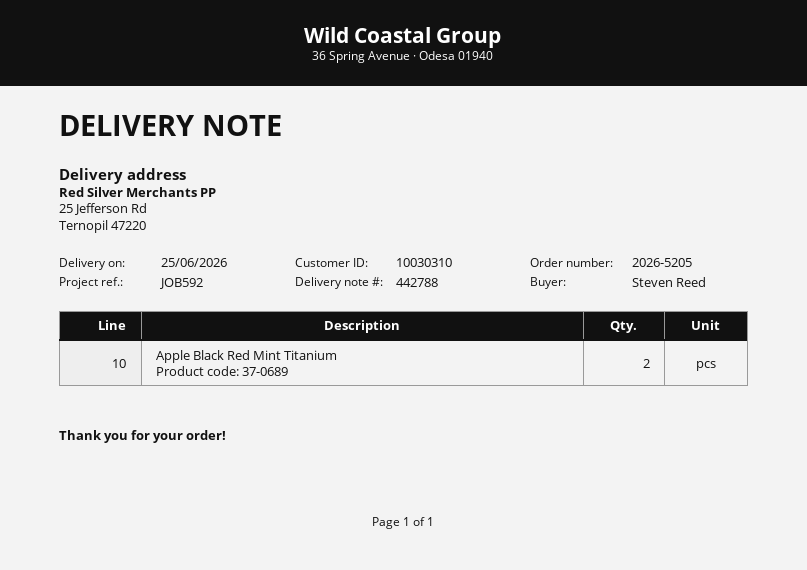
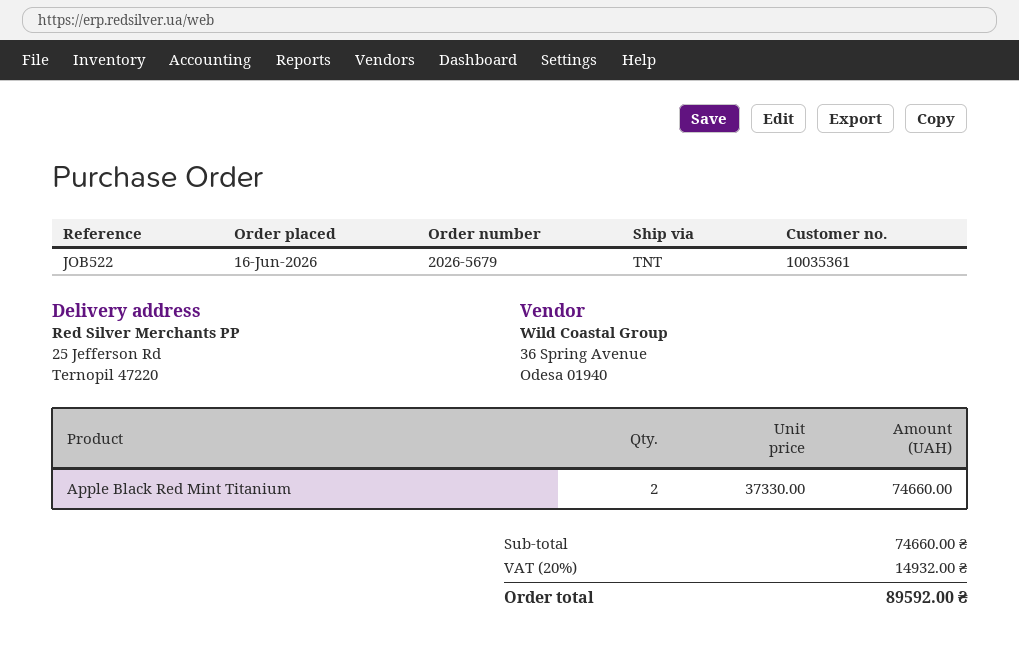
order number: 2026-5205 -> 2026-5679
customer number: 10030310 -> 10035361
reference: JOB592 -> JOB522

